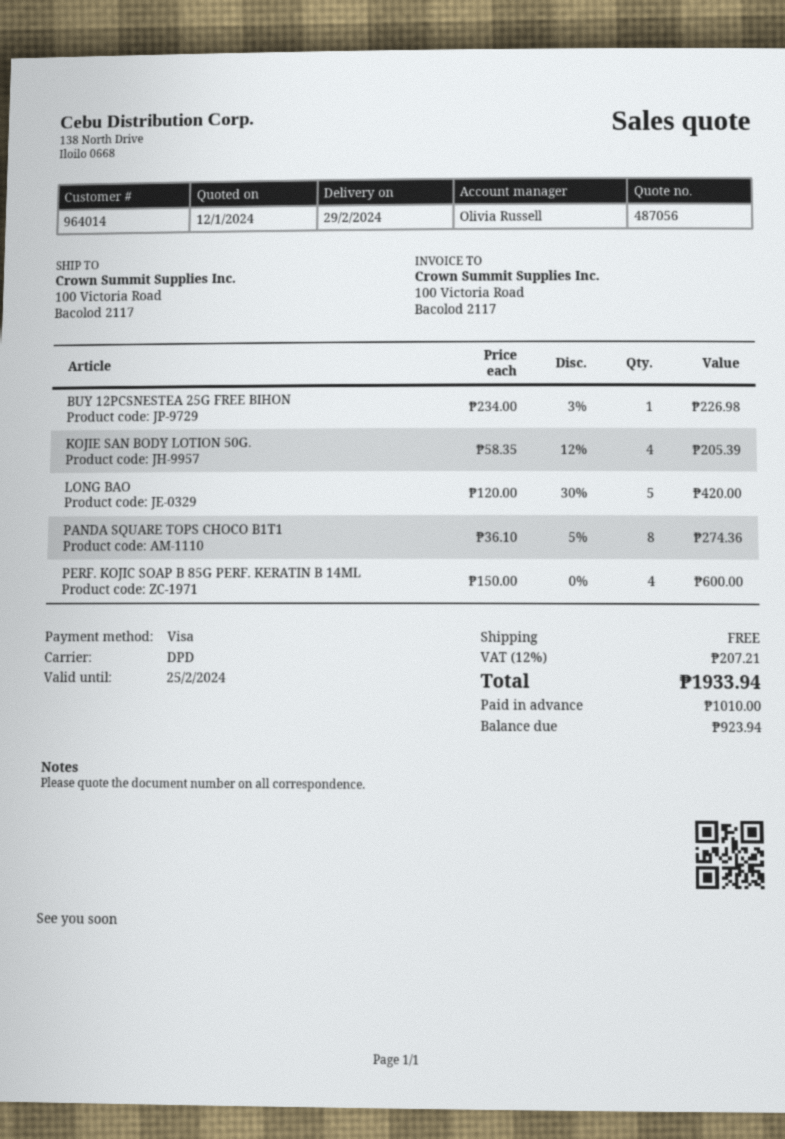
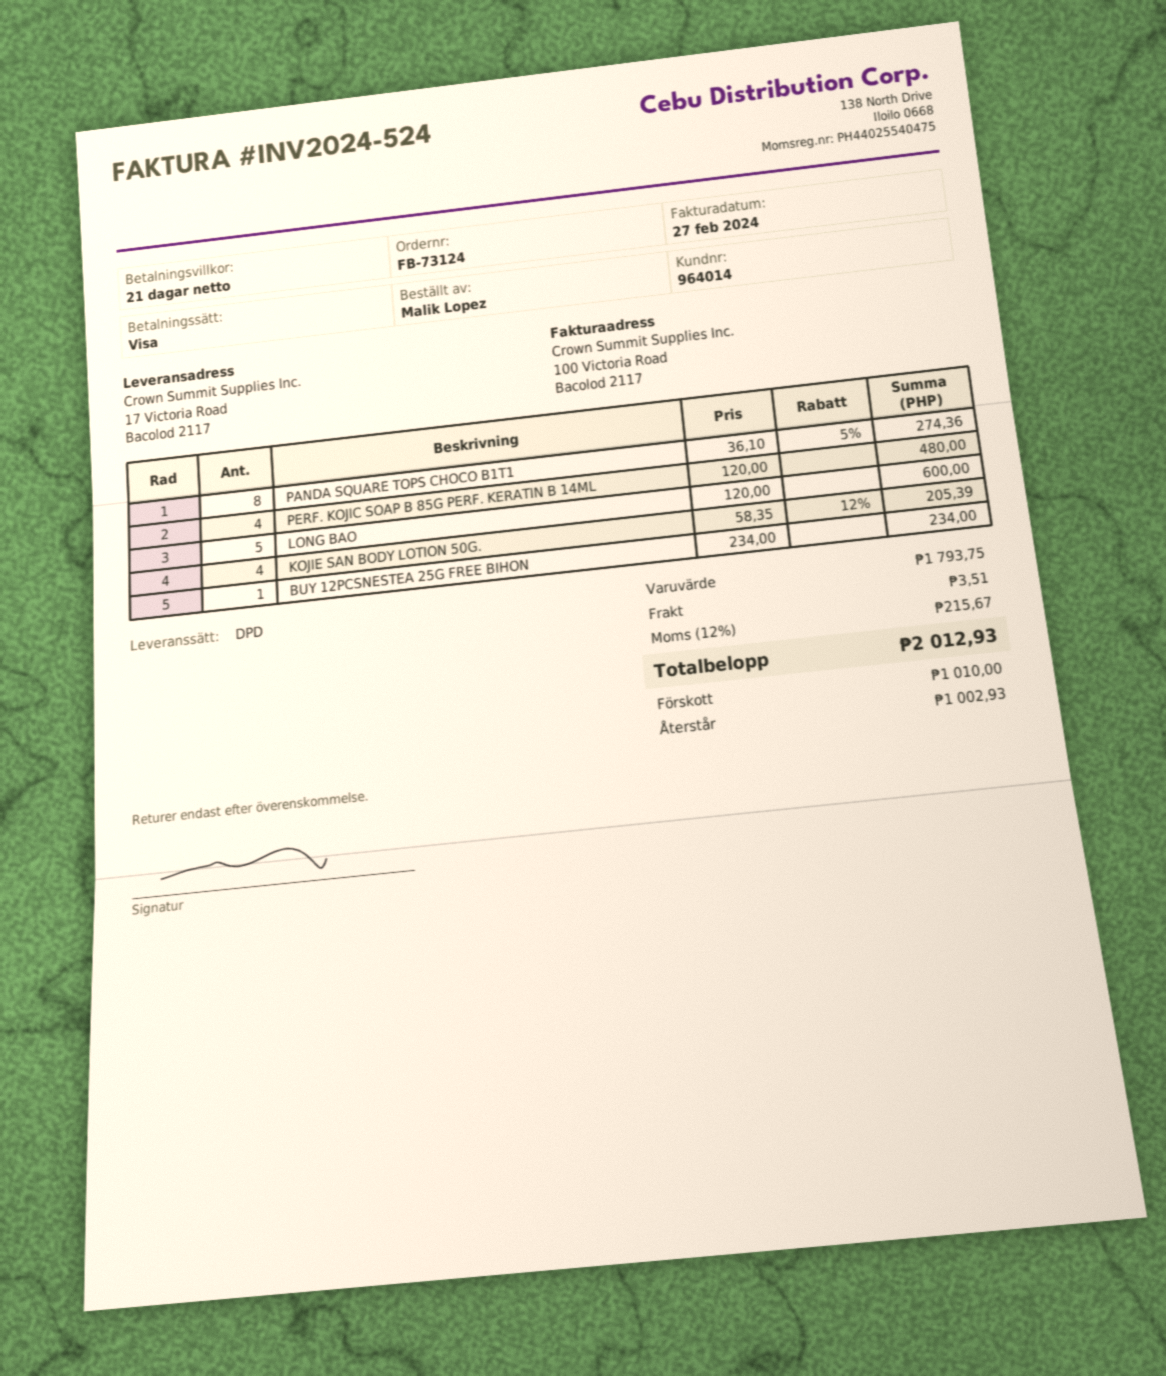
ship to: 100 Victoria Road, Bacolod 2117 -> 17 Victoria Road, Bacolod 2117
BUY 12PCSNESTEA 25G FREE BIHON: 1 x 234.00 - 3% = 226.98 -> 1 x 234.00 = 234.00
LONG BAO: 5 x 120.00 - 30% = 420.00 -> 5 x 120.00 = 600.00
PERF. KOJIC SOAP B 85G PERF. KERATIN B 14ML: 4 x 150.00 = 600.00 -> 4 x 120.00 = 480.00
shipping: 0.00 -> 3.51
tax: 12% = 207.21 -> 12% = 215.67
total: 1933.94 -> 2012.93
balance: 923.94 -> 1002.93

